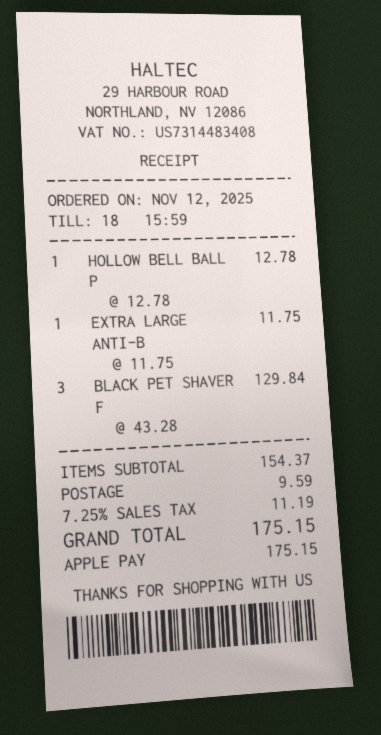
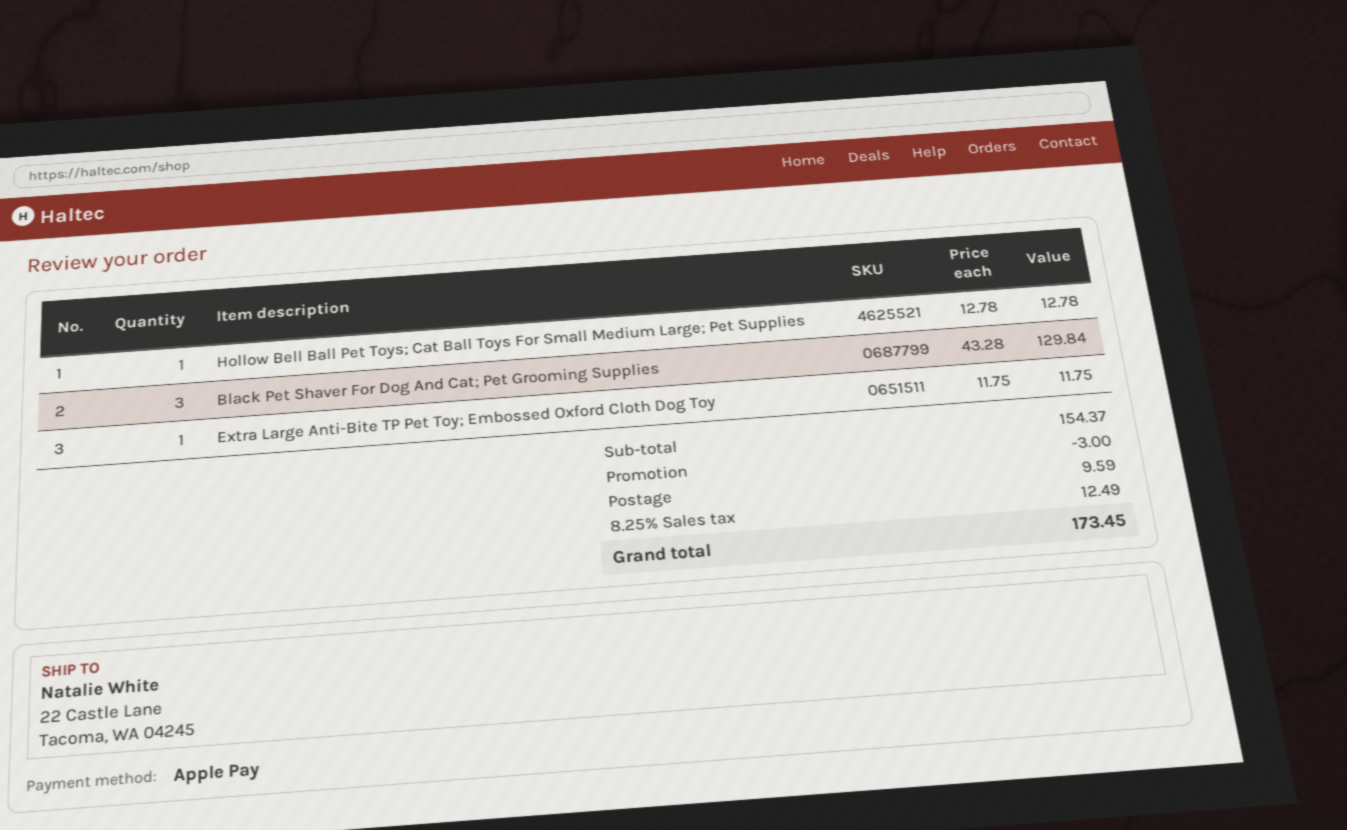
discount: none -> 3.00
tax: 7.25% = 11.19 -> 8.25% = 12.49
total: 175.15 -> 173.45

